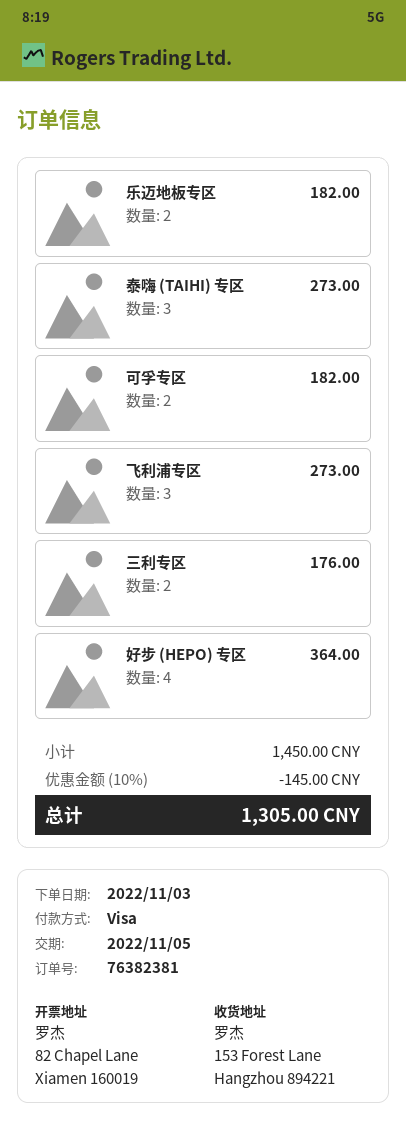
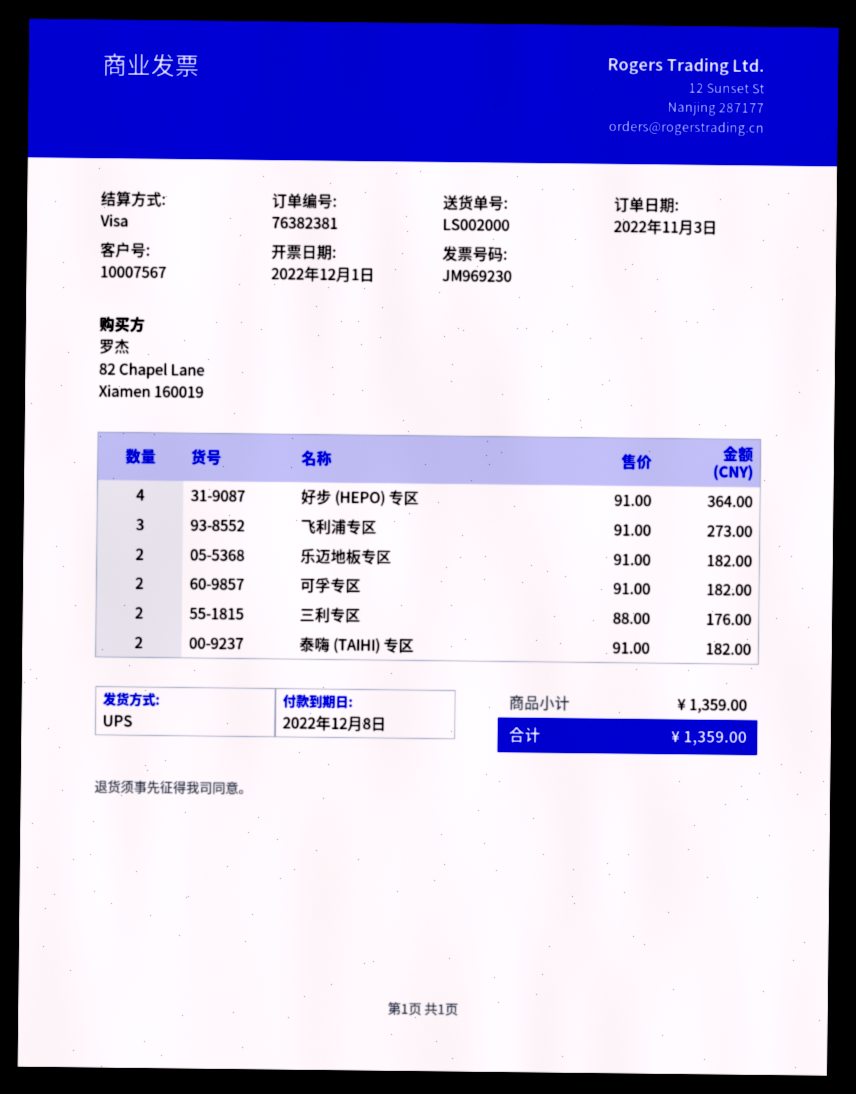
泰嗨 (TAIHI) 专区: 3 for 273.00 -> 2 for 182.00
subtotal: 1450.00 -> 1359.00
discount: 10% = 145.00 -> none
total: 1305.00 -> 1359.00

